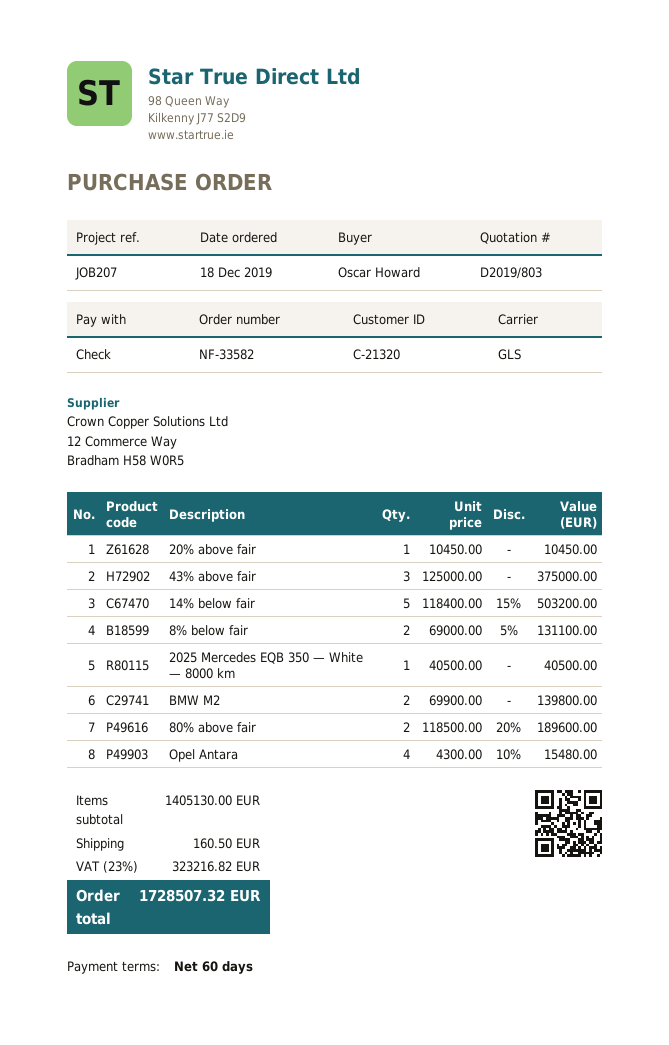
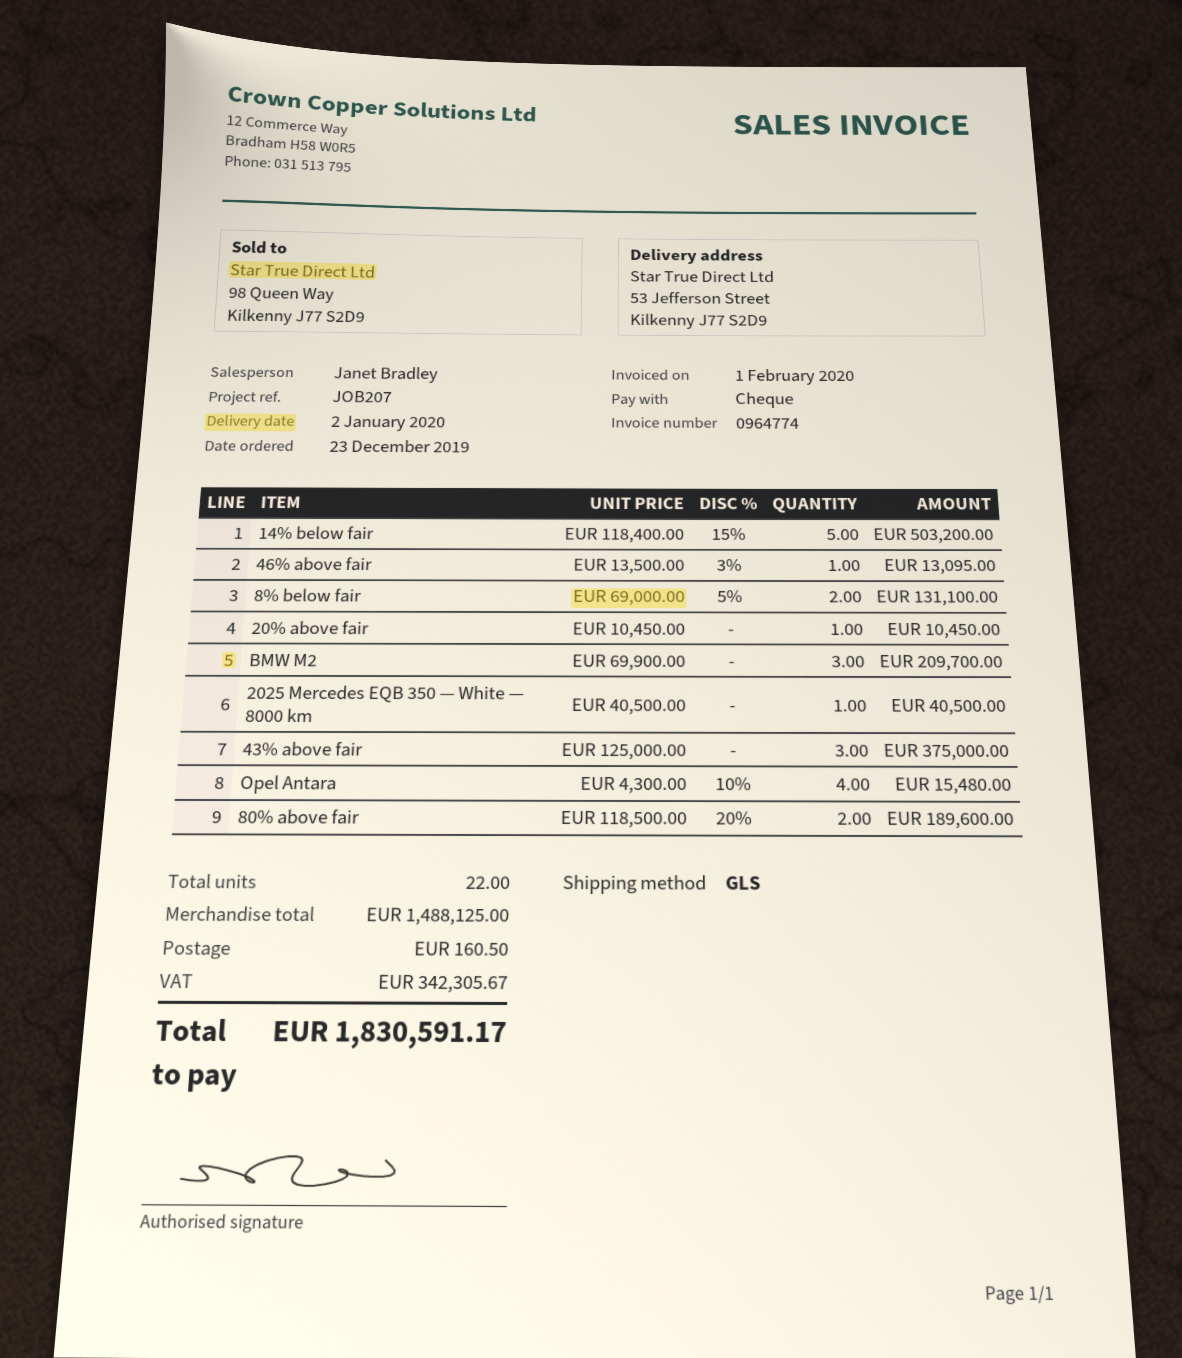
order date: 2019-12-18 -> 2019-12-23
BMW M2: 2 x 69900.00 = 139800.00 -> 3 x 69900.00 = 209700.00
46% above fair: none -> 1 x 13500.00 - 3% = 13095.00
subtotal: 1405130.00 -> 1488125.00
tax: 323216.82 -> 342305.67
total: 1728507.32 -> 1830591.17

